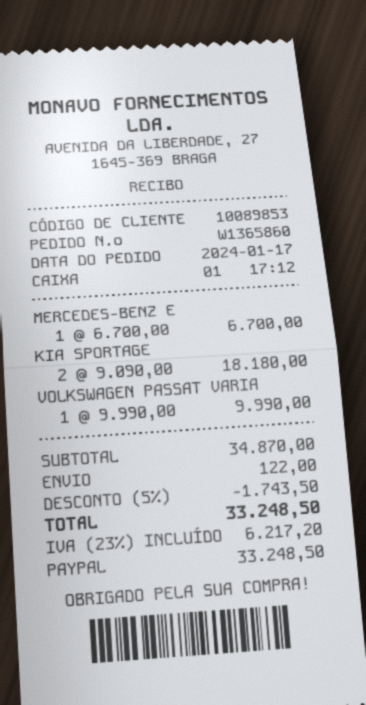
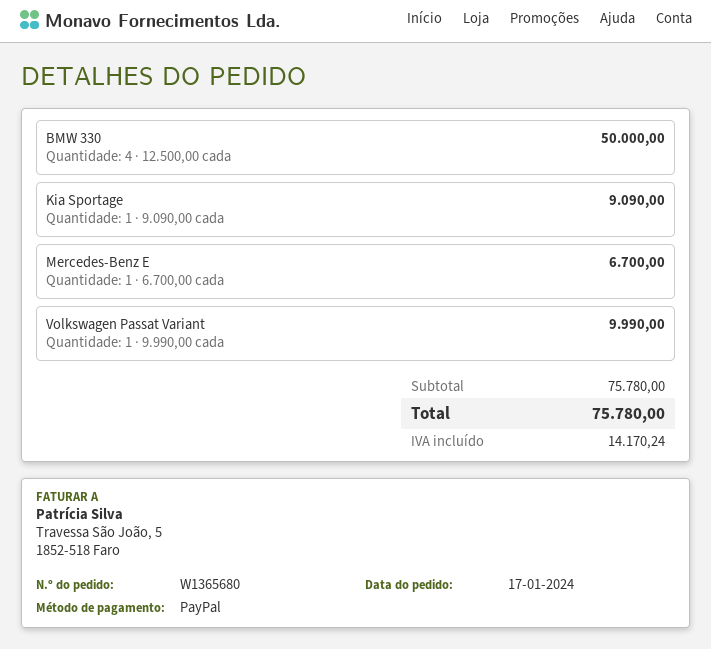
order number: W1365860 -> W1365680
KIA SPORTAGE: 2 x 9090.00 = 18180.00 -> 1 x 9090.00 = 9090.00
BMW 330: none -> 4 x 12500.00 = 50000.00
subtotal: 34870.00 -> 75780.00
discount: 5% = 1743.50 -> none
shipping: 122.00 -> none
tax: 6217.20 -> 14170.24
total: 33248.50 -> 75780.00

